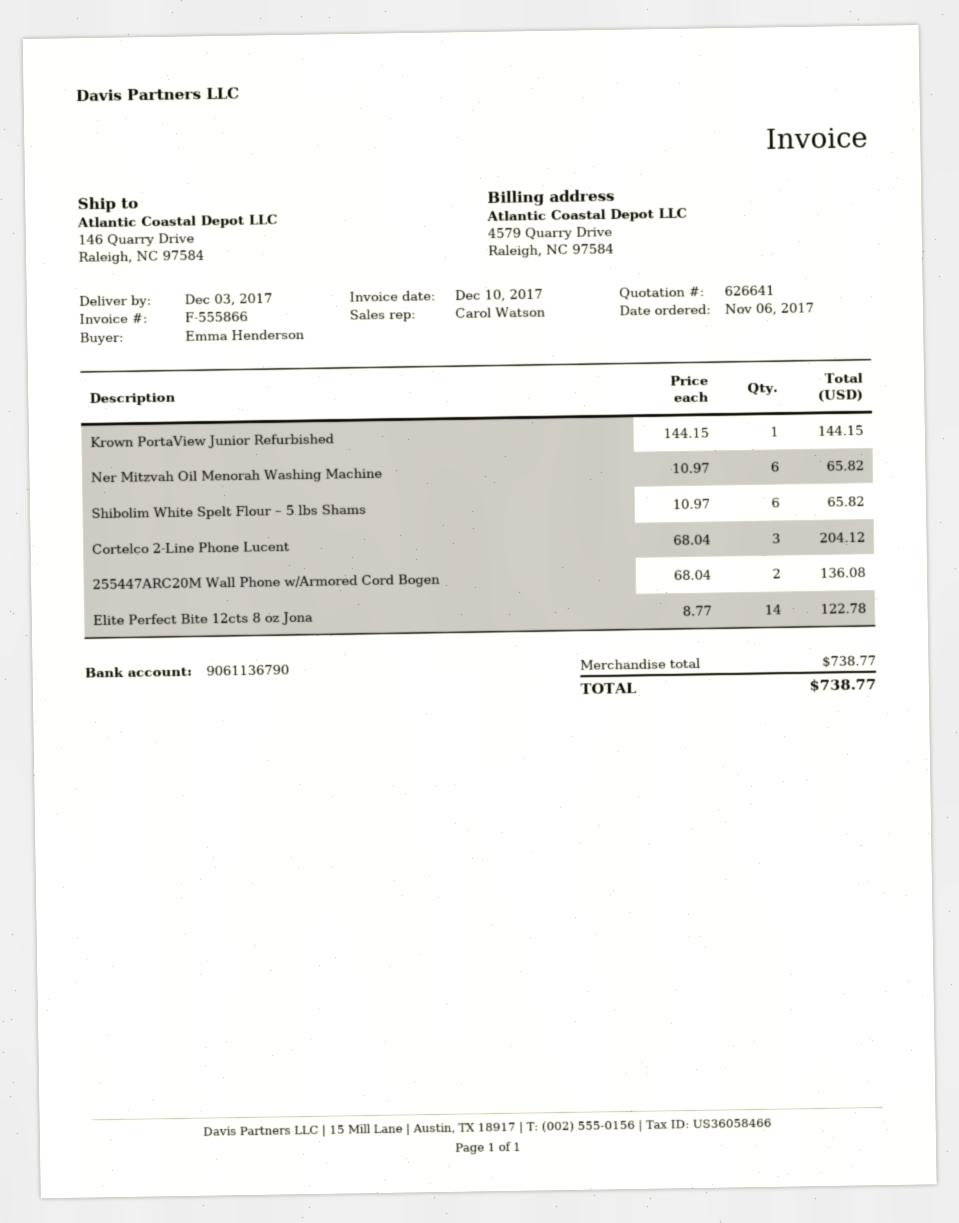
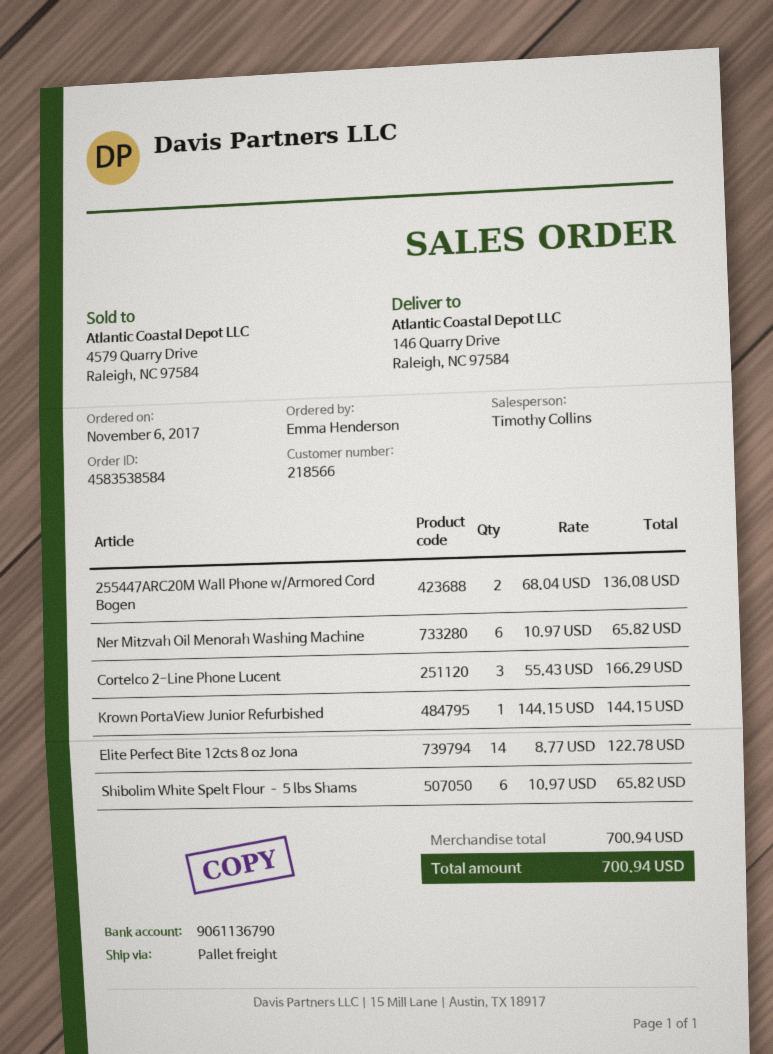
sales rep: Carol Watson -> Timothy Collins
Cortelco 2-Line Phone Lucent: 3 x 68.04 = 204.12 -> 3 x 55.43 = 166.29
subtotal: 738.77 -> 700.94
total: 738.77 -> 700.94

